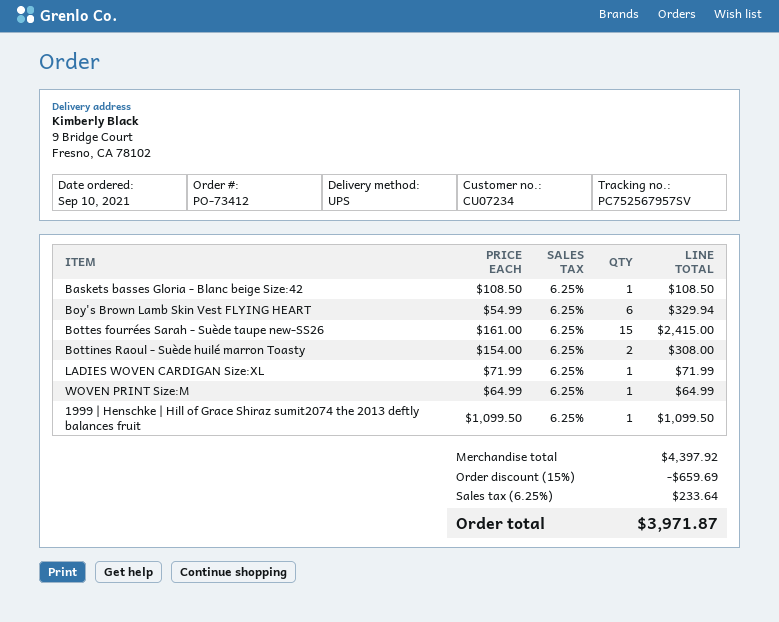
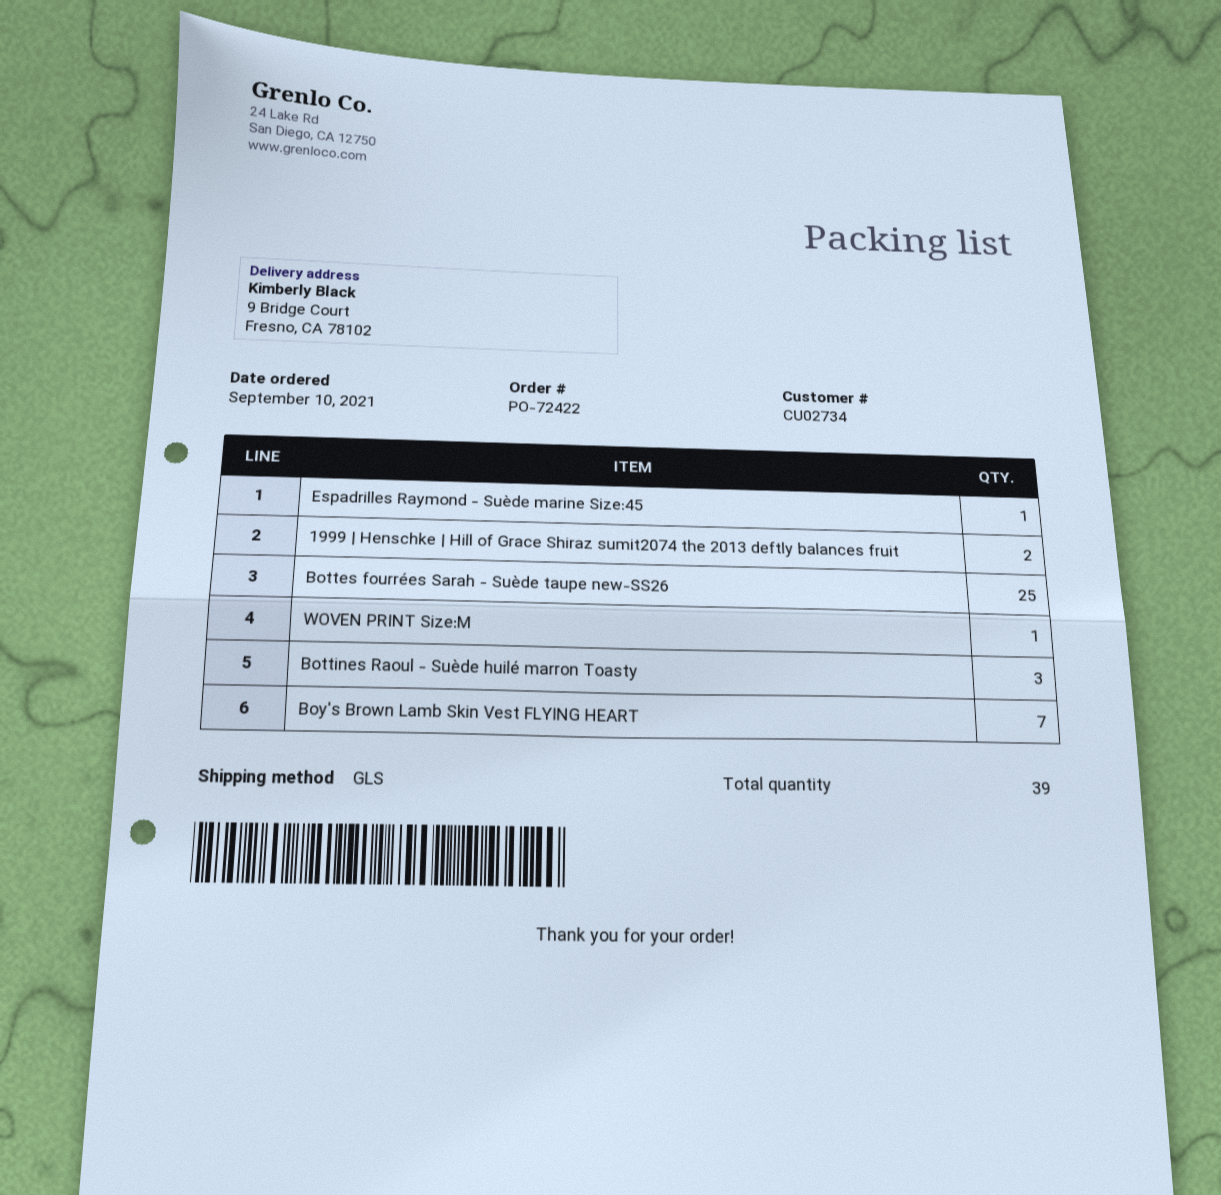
order number: PO-73412 -> PO-72422
customer number: CU07234 -> CU02734
shipping method: UPS -> GLS
Baskets basses Gloria - Blanc beige Size:42: 1 -> none
Boy's Brown Lamb Skin Vest FLYING HEART: 6 -> 7
Bottes fourrées Sarah - Suède taupe new-SS26: 15 -> 25
Bottines Raoul - Suède huilé marron Toasty: 2 -> 3
LADIES WOVEN CARDIGAN Size:XL: 1 -> none
1999 | Henschke | Hill of Grace Shiraz sumit2074 the 2013 deftly balances fruit: 1 -> 2
Espadrilles Raymond - Suède marine Size:45: none -> 1

